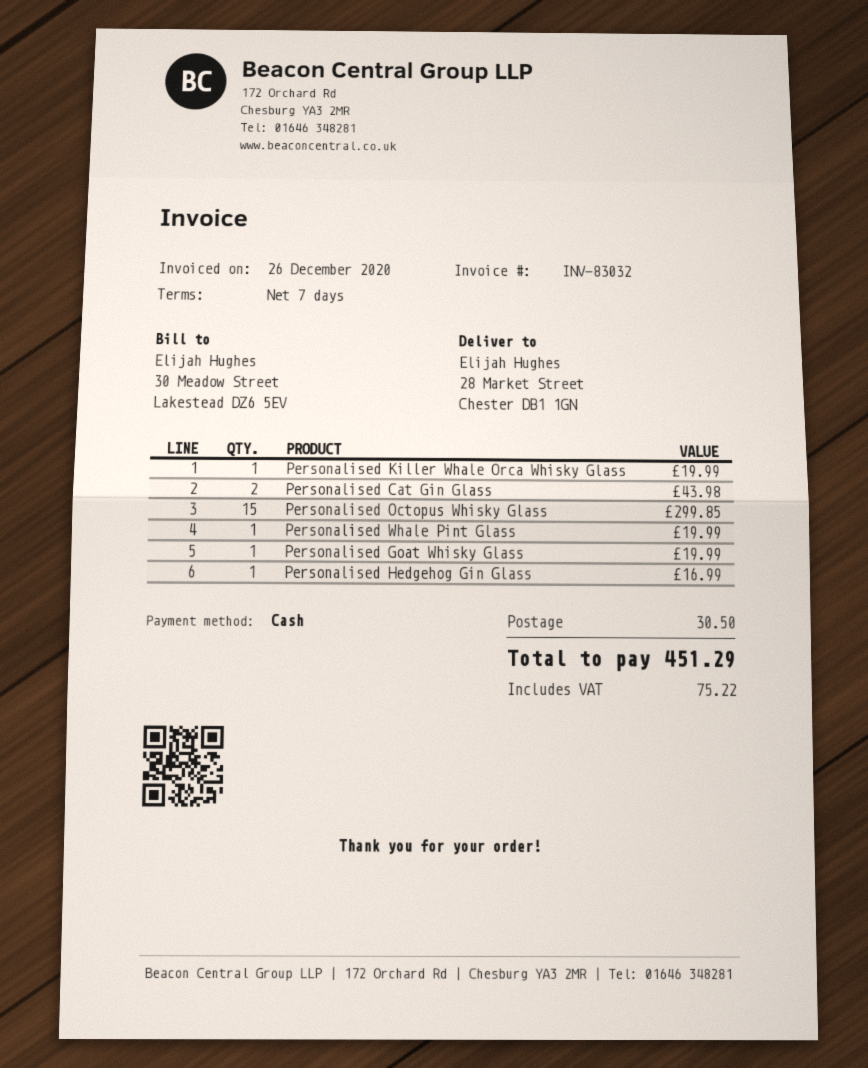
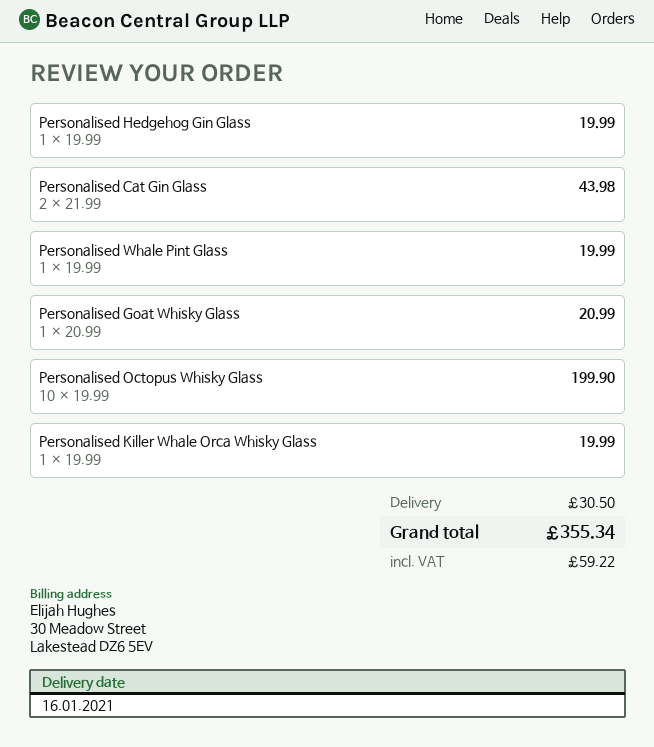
Personalised Octopus Whisky Glass: 15 for 299.85 -> 10 for 199.90
Personalised Goat Whisky Glass: 1 for 19.99 -> 1 for 20.99
Personalised Hedgehog Gin Glass: 1 for 16.99 -> 1 for 19.99
tax: 75.22 -> 59.22
total: 451.29 -> 355.34

